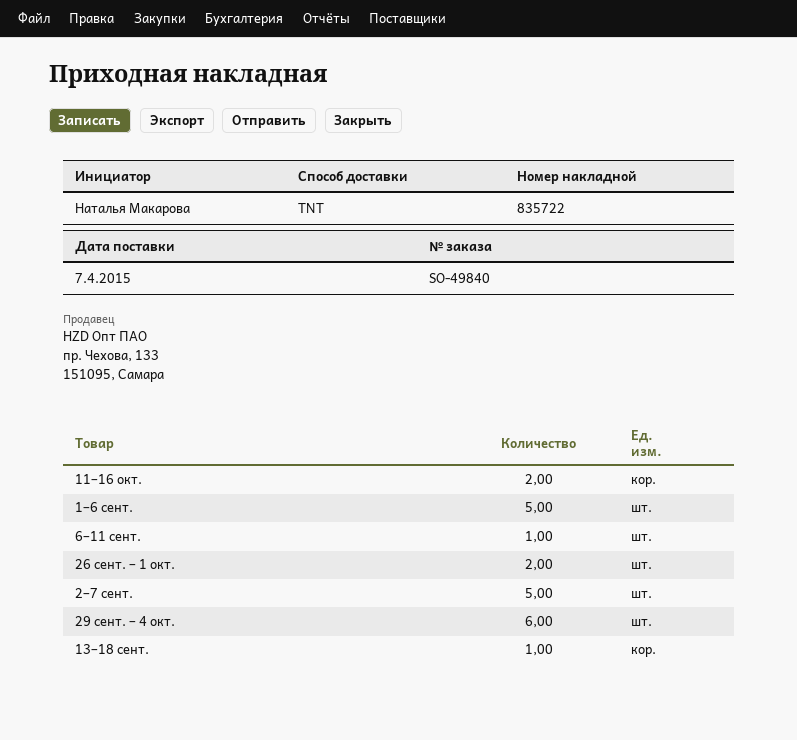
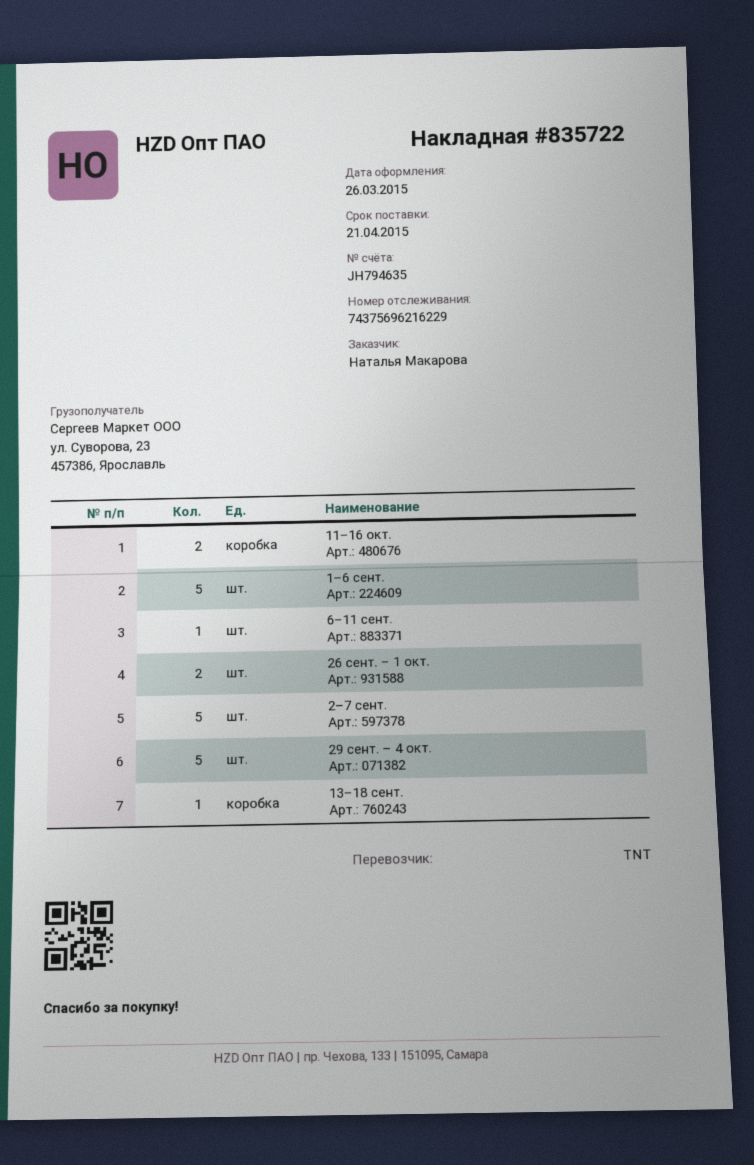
delivery date: 2015-04-07 -> 2015-04-21
29 сент. – 4 окт.: 6 -> 5

